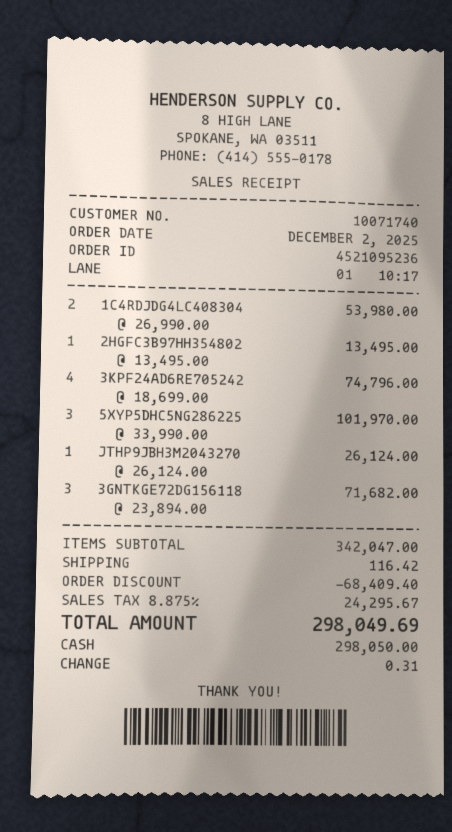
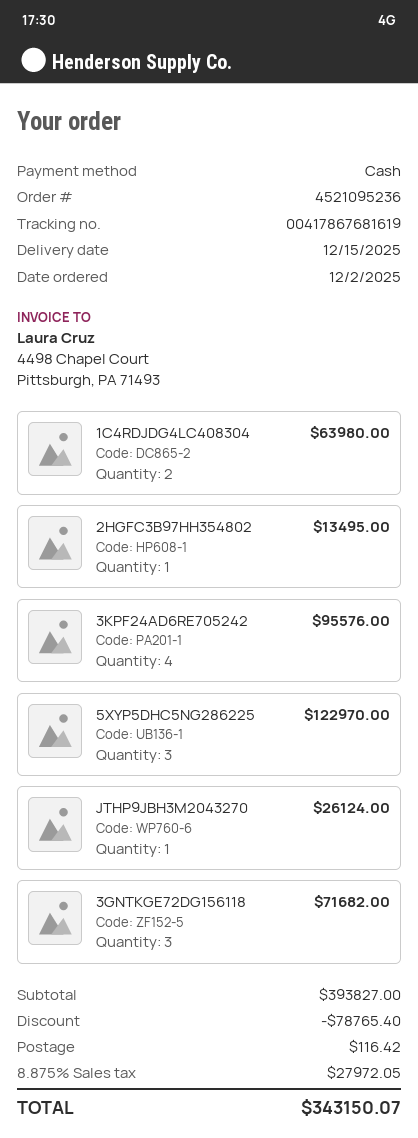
1C4RDJDG4LC408304: 2 for 53980.00 -> 2 for 63980.00
3KPF24AD6RE705242: 4 for 74796.00 -> 4 for 95576.00
5XYP5DHC5NG286225: 3 for 101970.00 -> 3 for 122970.00
subtotal: 342047.00 -> 393827.00
discount: 68409.40 -> 78765.40
tax: 8.875% = 24295.67 -> 8.875% = 27972.05
total: 298049.69 -> 343150.07

